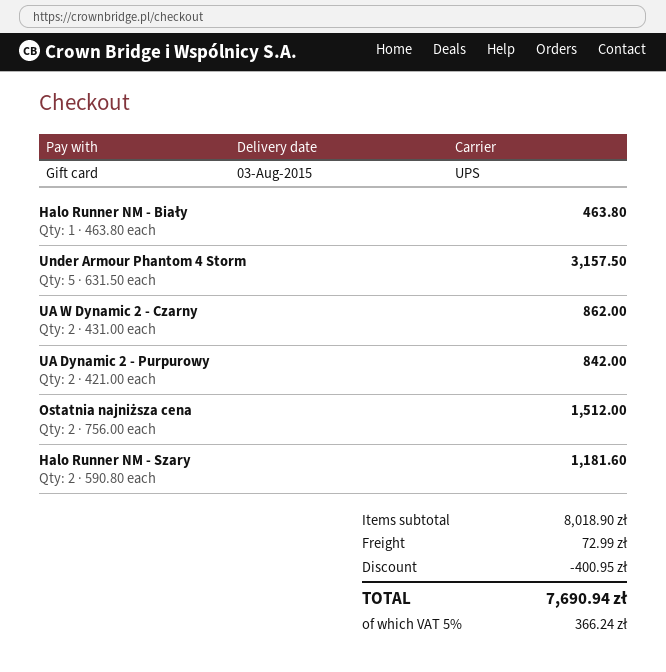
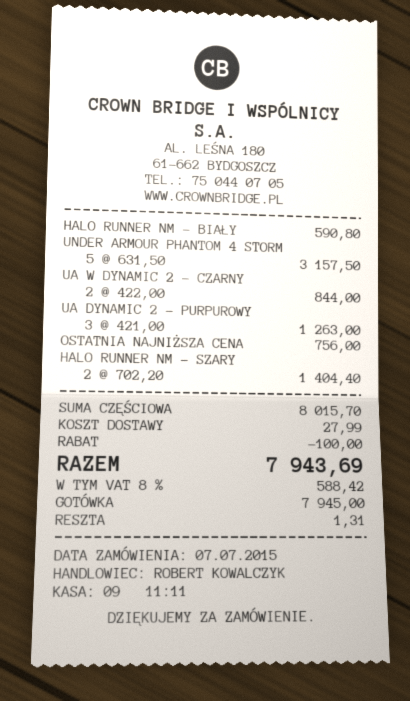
payment method: gift card -> cash
Halo Runner NM - Biały: 1 x 463.80 = 463.80 -> 1 x 590.80 = 590.80
UA W Dynamic 2 - Czarny: 2 x 431.00 = 862.00 -> 2 x 422.00 = 844.00
UA Dynamic 2 - Purpurowy: 2 x 421.00 = 842.00 -> 3 x 421.00 = 1263.00
Ostatnia najniższa cena: 2 x 756.00 = 1512.00 -> 1 x 756.00 = 756.00
Halo Runner NM - Szary: 2 x 590.80 = 1181.60 -> 2 x 702.20 = 1404.40
subtotal: 8018.90 -> 8015.70
discount: 400.95 -> 100.00
shipping: 72.99 -> 27.99
tax: 5% = 366.24 -> 8% = 588.42
total: 7690.94 -> 7943.69

